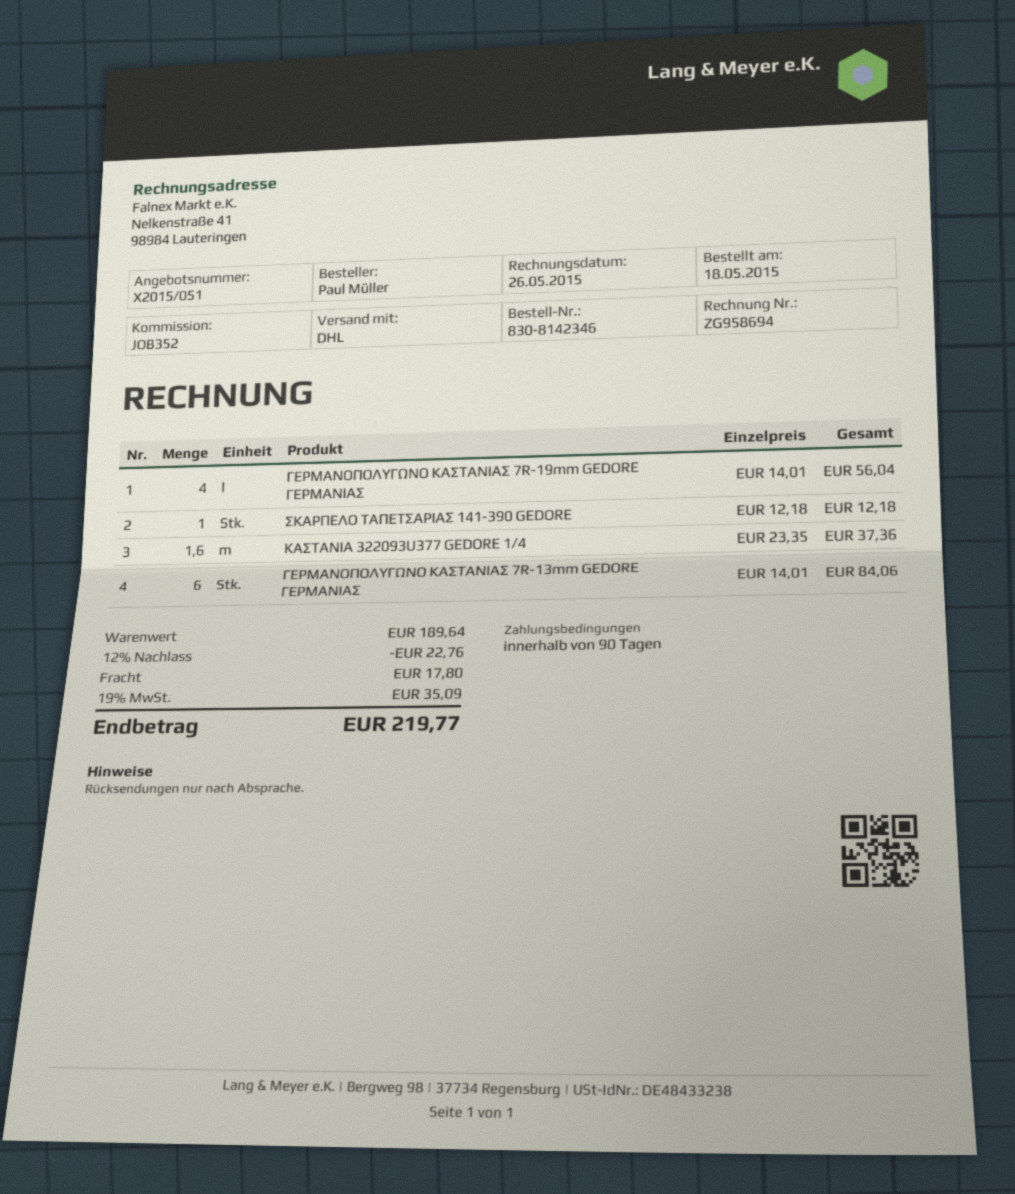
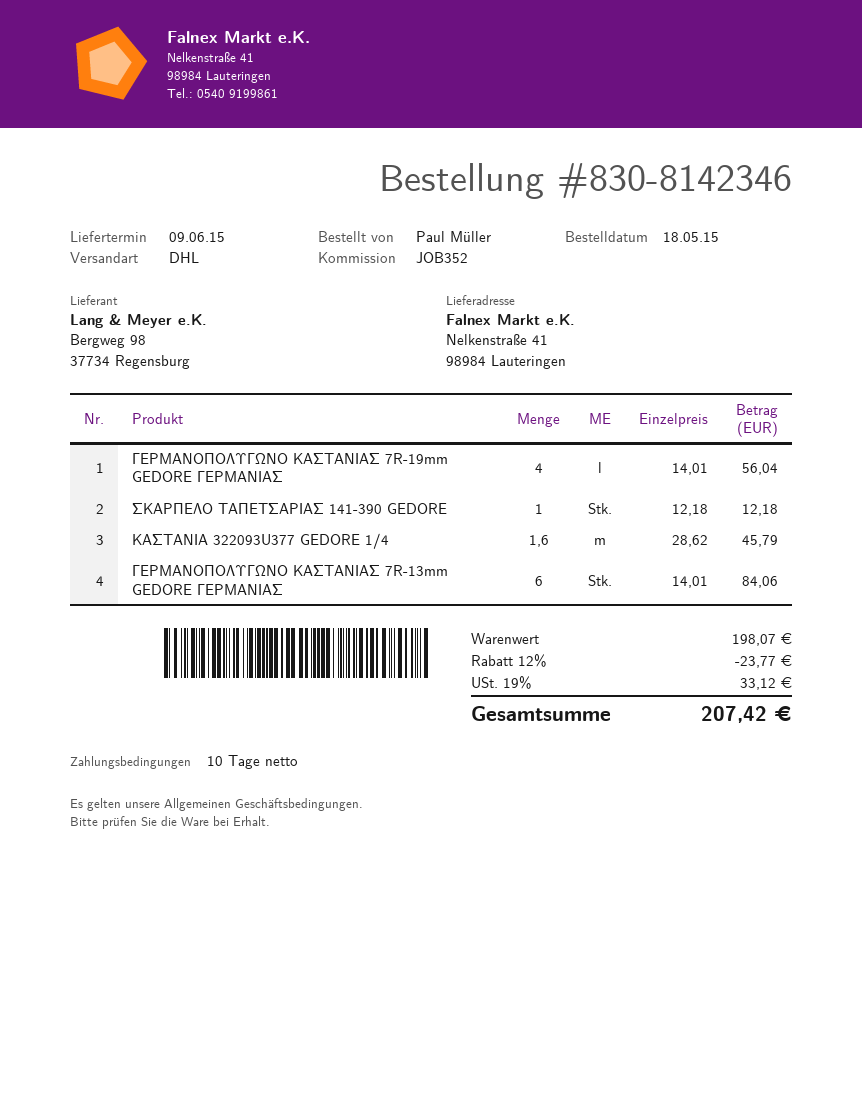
payment terms: 90 days -> 10 days
ΚΑΣΤΑΝΙΑ 322093U377 GEDORE 1/4: 1.6 x 23.35 = 37.36 -> 1.6 x 28.62 = 45.79
subtotal: 189.64 -> 198.07
discount: 12% = 22.76 -> 12% = 23.77
shipping: 17.80 -> none
tax: 19% = 35.09 -> 19% = 33.12
total: 219.77 -> 207.42

